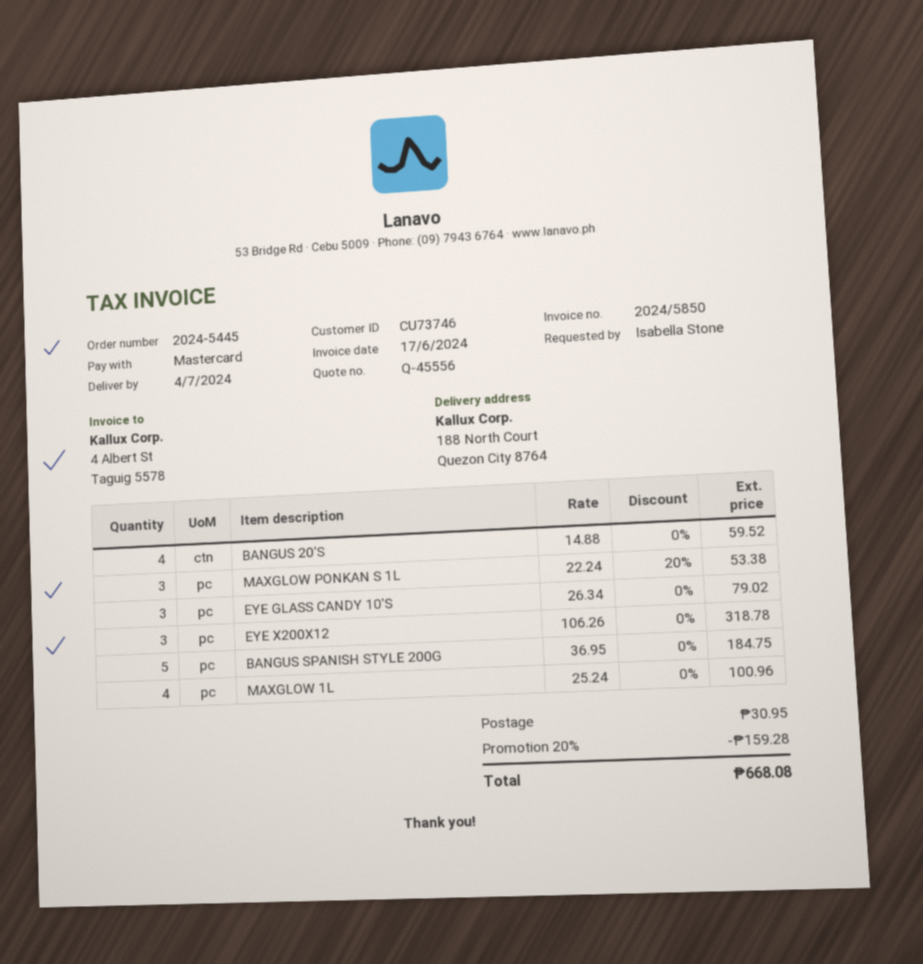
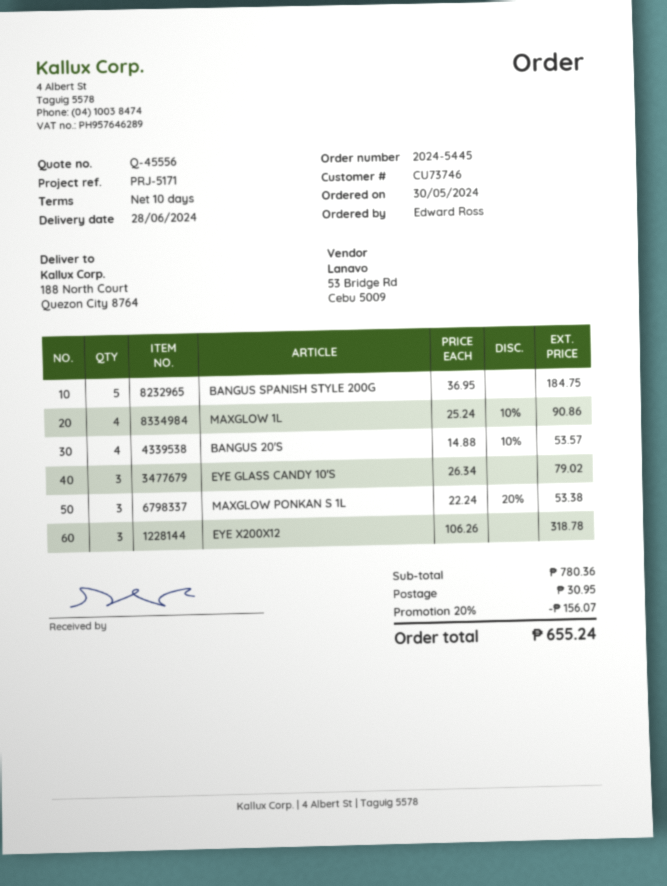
delivery date: 2024-07-04 -> 2024-06-28
ordered by: Isabella Stone -> Edward Ross
BANGUS 20'S: 4 x 14.88 = 59.52 -> 4 x 14.88 - 10% = 53.57
MAXGLOW 1L: 4 x 25.24 = 100.96 -> 4 x 25.24 - 10% = 90.86
discount: 20% = 159.28 -> 20% = 156.07
total: 668.08 -> 655.24

